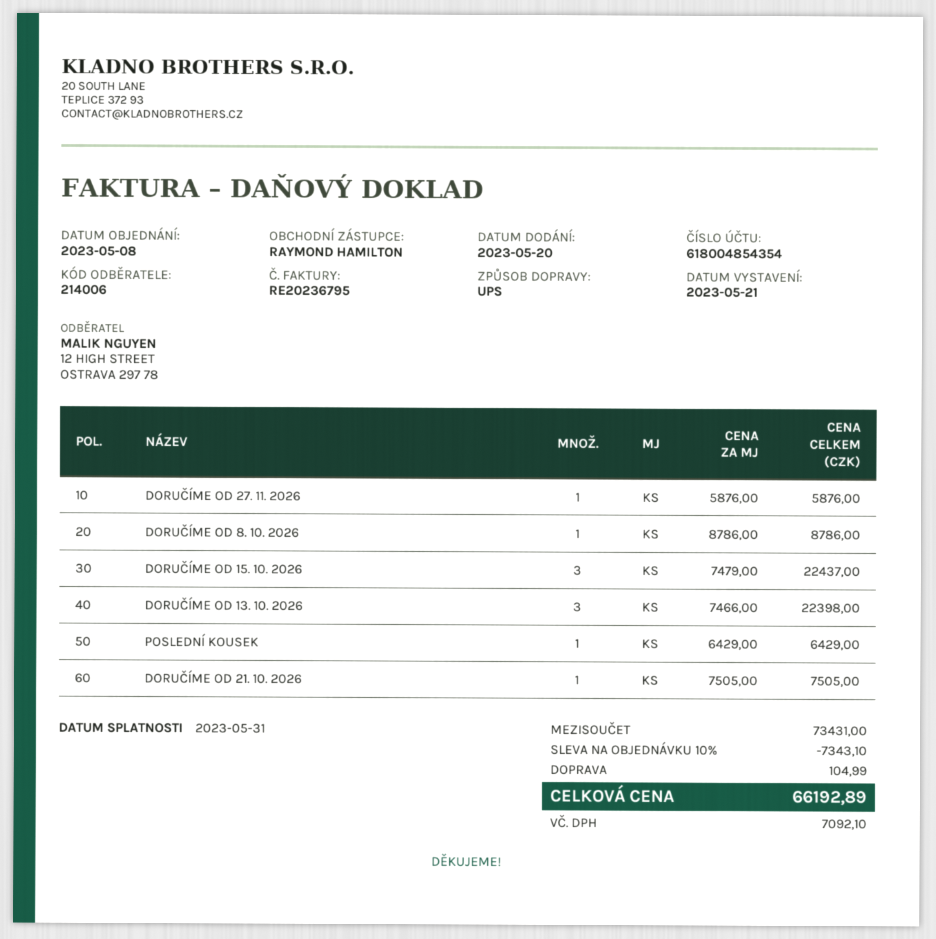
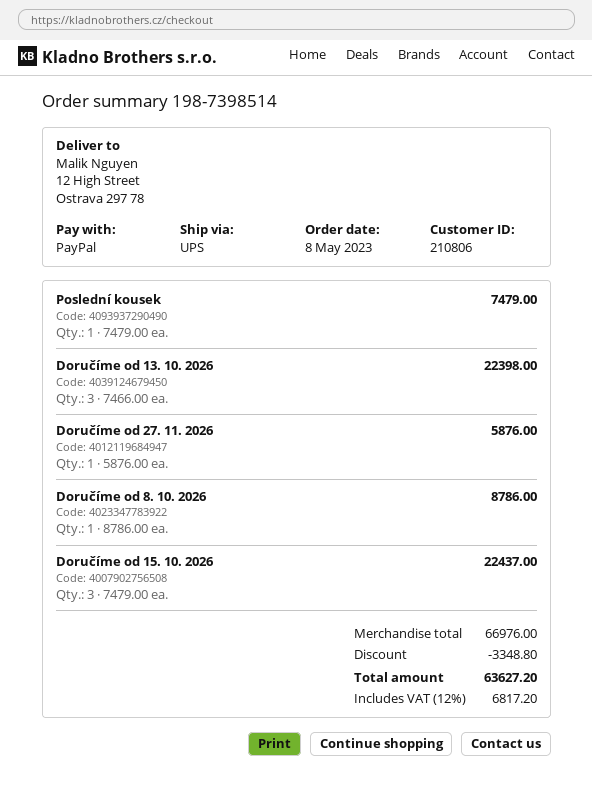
customer number: 214006 -> 210806
POSLEDNÍ KOUSEK: 1 x 6429.00 = 6429.00 -> 1 x 7479.00 = 7479.00
DORUČÍME OD 21. 10. 2026: 1 x 7505.00 = 7505.00 -> none
subtotal: 73431.00 -> 66976.00
discount: 7343.10 -> 3348.80
shipping: 104.99 -> none
tax: 7092.10 -> 6817.20
total: 66192.89 -> 63627.20

